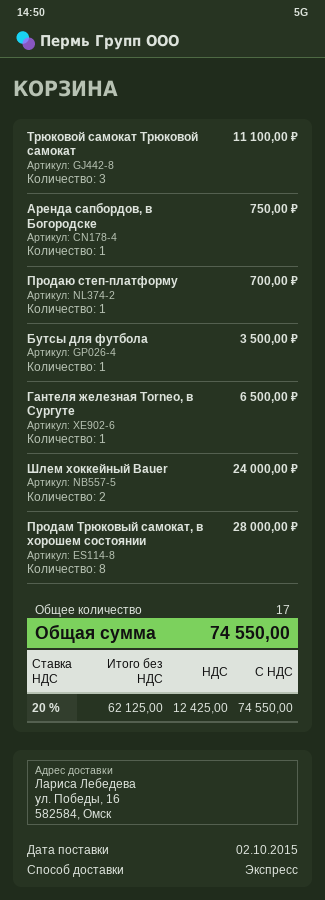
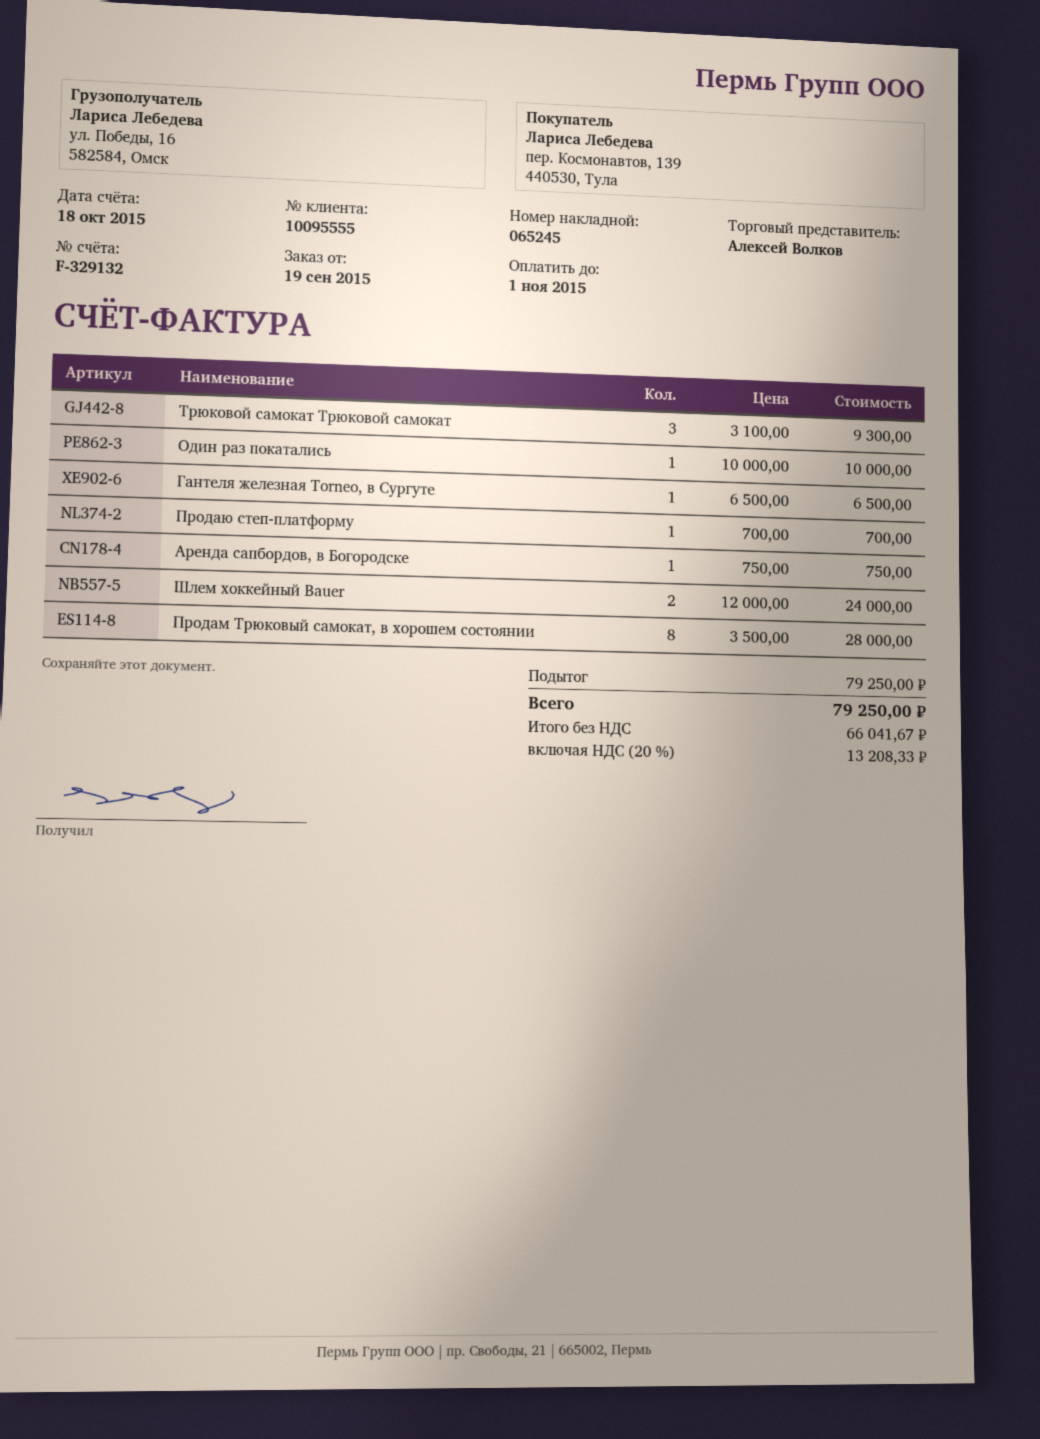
Трюковой самокат Трюковой самокат: 3 for 11100.00 -> 3 for 9300.00
Бутсы для футбола: 1 for 3500.00 -> none
Один раз покатались: none -> 1 for 10000.00
net: 62125.00 -> 66041.67
tax: 20% = 12425.00 -> 20% = 13208.33
total: 74550.00 -> 79250.00

